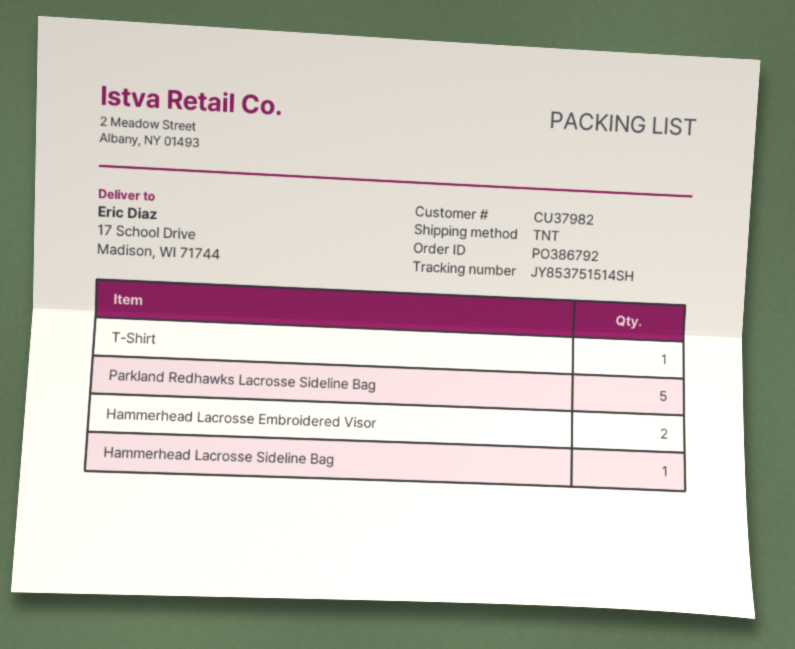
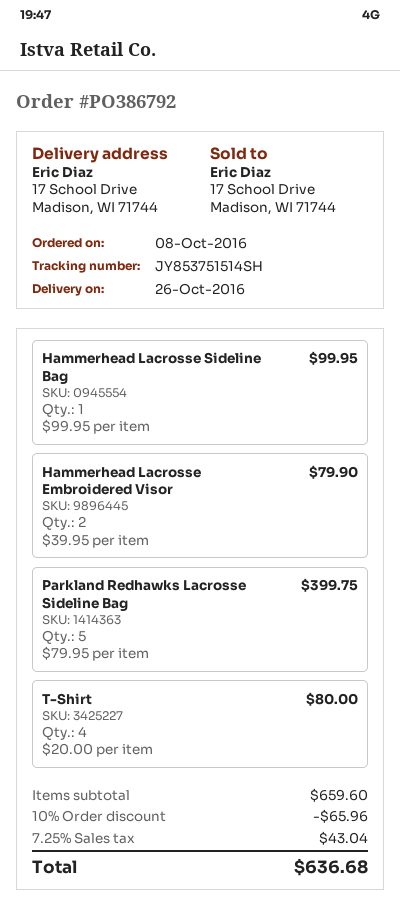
T-Shirt: 1 -> 4

